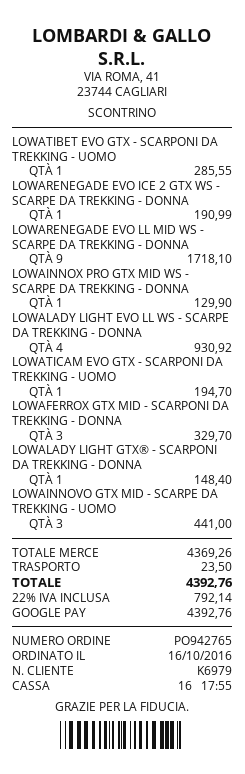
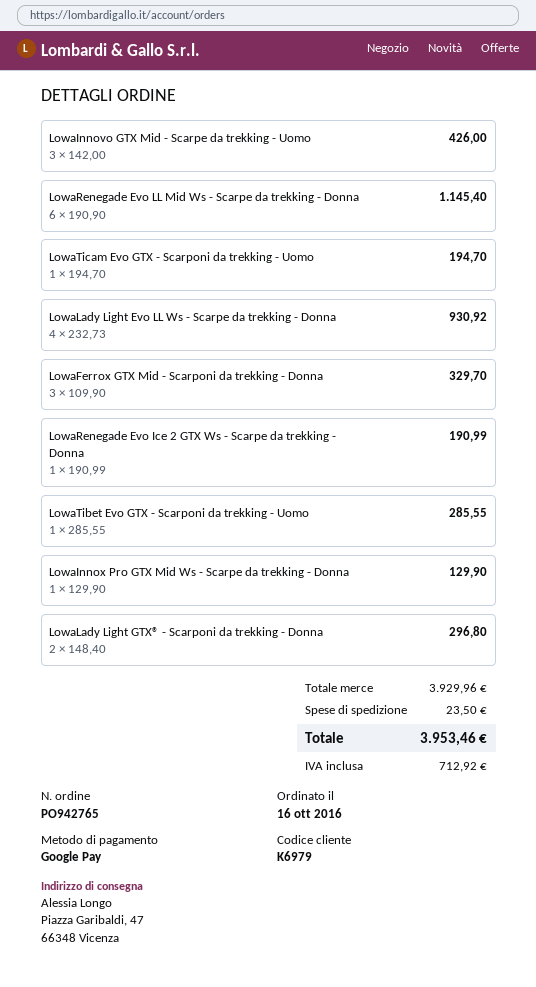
LOWARENEGADE EVO LL MID WS - SCARPE DA TREKKING - DONNA: 9 for 1718.10 -> 6 for 1145.40
LOWALADY LIGHT GTX® - SCARPONI DA TREKKING - DONNA: 1 for 148.40 -> 2 for 296.80
LOWAINNOVO GTX MID - SCARPE DA TREKKING - UOMO: 3 for 441.00 -> 3 for 426.00
subtotal: 4369.26 -> 3929.96
tax: 792.14 -> 712.92
total: 4392.76 -> 3953.46

